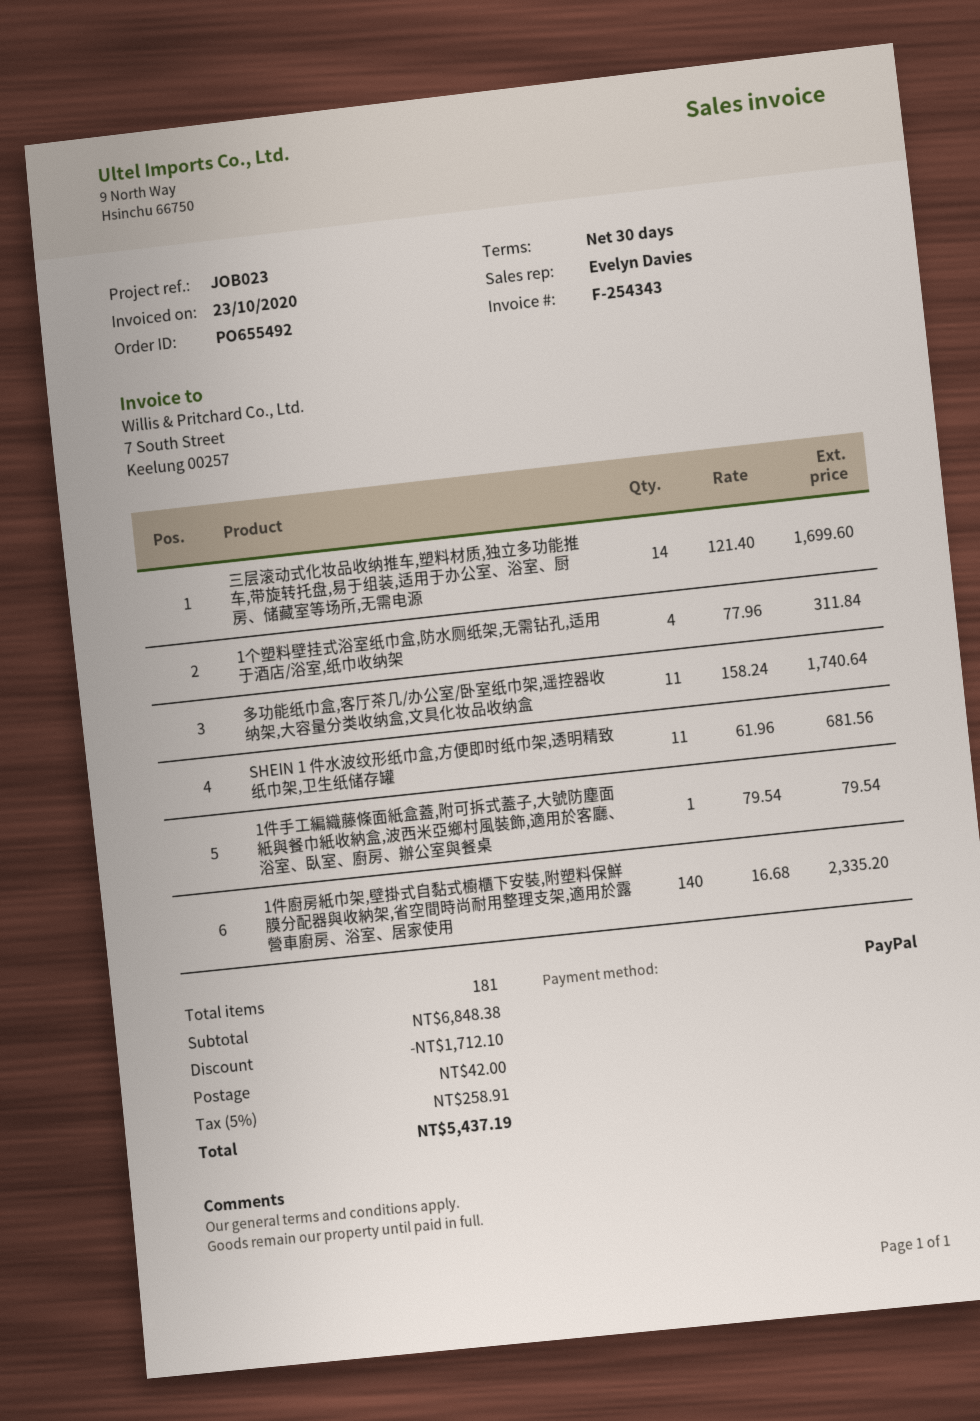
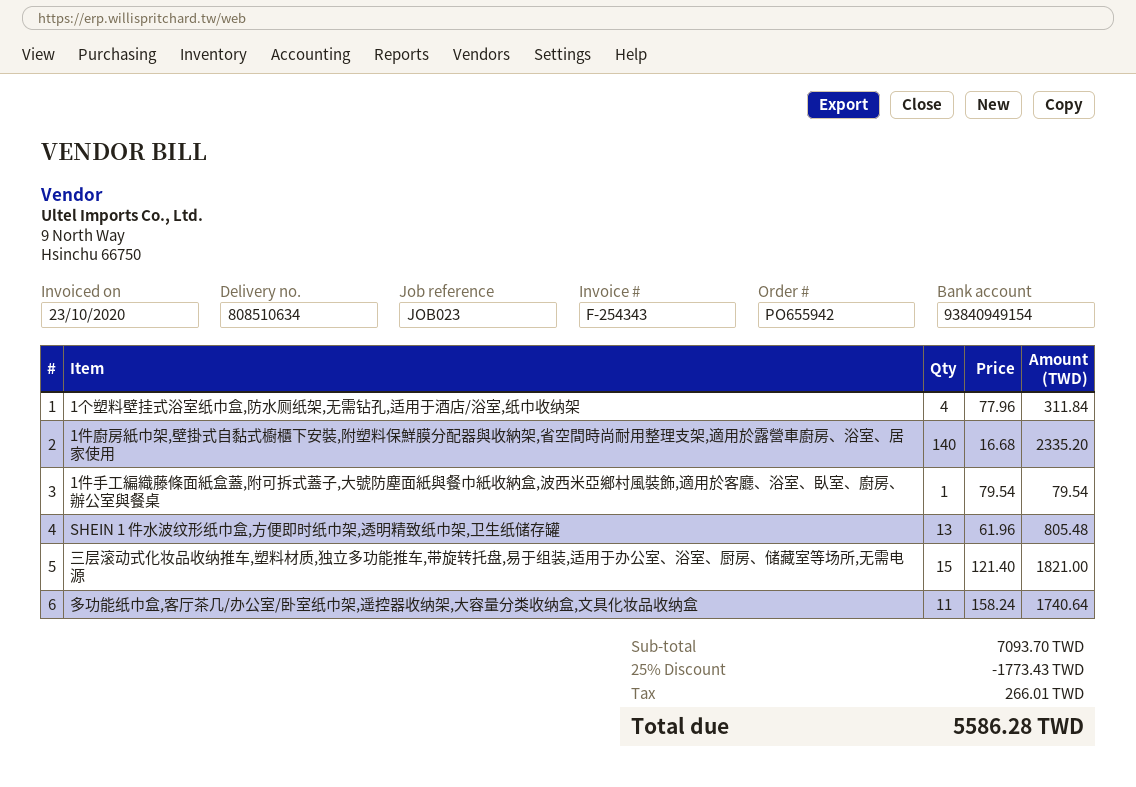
order number: PO655492 -> PO655942
三层滚动式化妆品收纳推车,塑料材质,独立多功能推车,带旋转托盘,易于组装,适用于办公室、浴室、厨房、储藏室等场所,无需电源: 14 x 121.40 = 1699.60 -> 15 x 121.40 = 1821.00
SHEIN 1 件水波纹形纸巾盒,方便即时纸巾架,透明精致纸巾架,卫生纸储存罐: 11 x 61.96 = 681.56 -> 13 x 61.96 = 805.48
subtotal: 6848.38 -> 7093.70
discount: 1712.10 -> 1773.43
shipping: 42.00 -> none
tax: 258.91 -> 266.01
total: 5437.19 -> 5586.28

